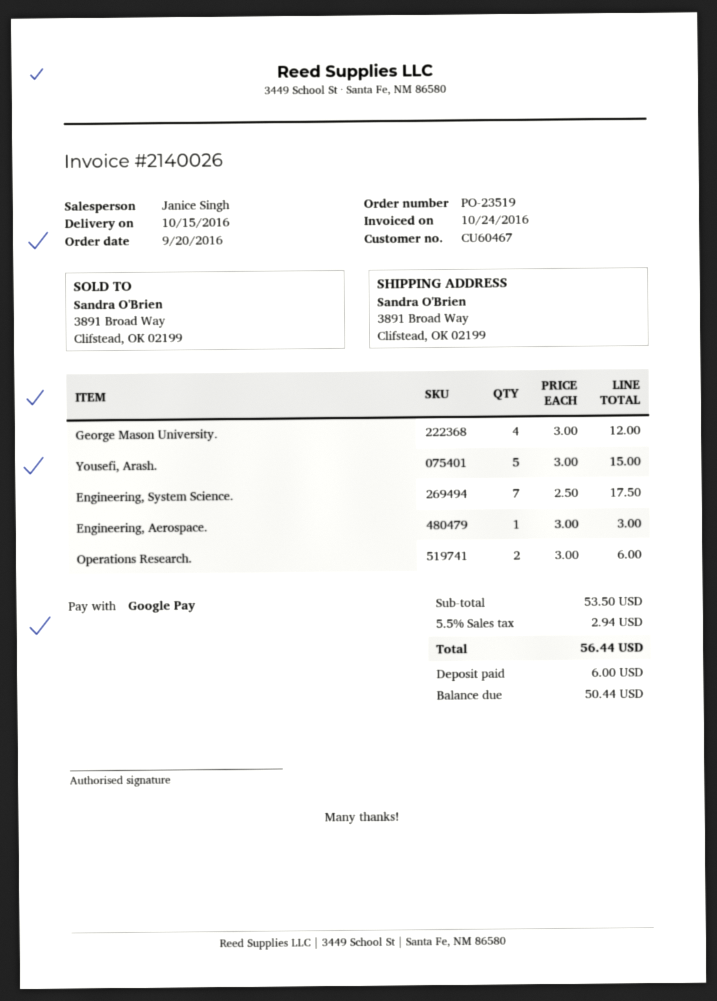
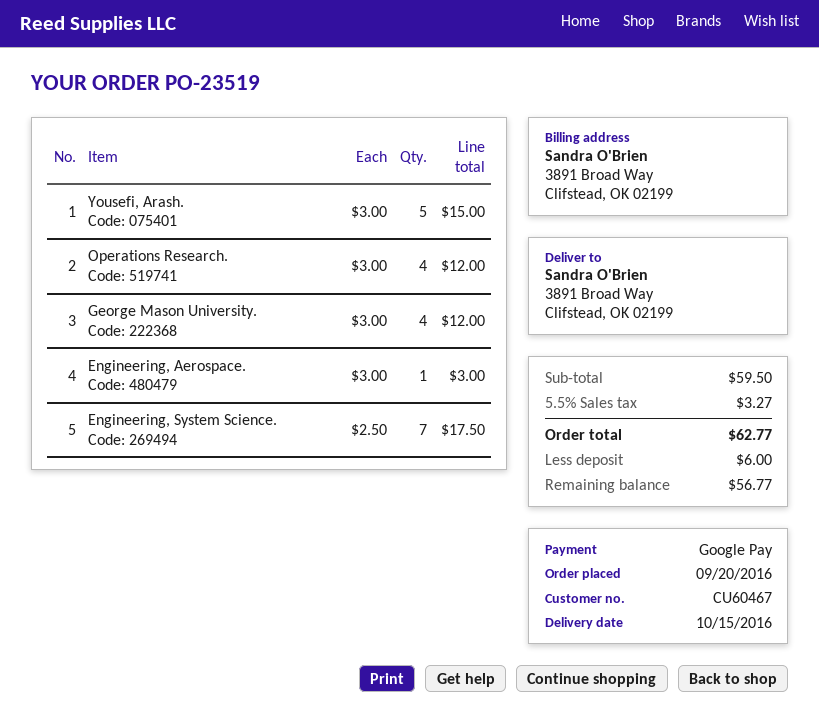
Operations Research.: 2 x 3.00 = 6.00 -> 4 x 3.00 = 12.00
subtotal: 53.50 -> 59.50
tax: 5.5% = 2.94 -> 5.5% = 3.27
total: 56.44 -> 62.77
balance: 50.44 -> 56.77

